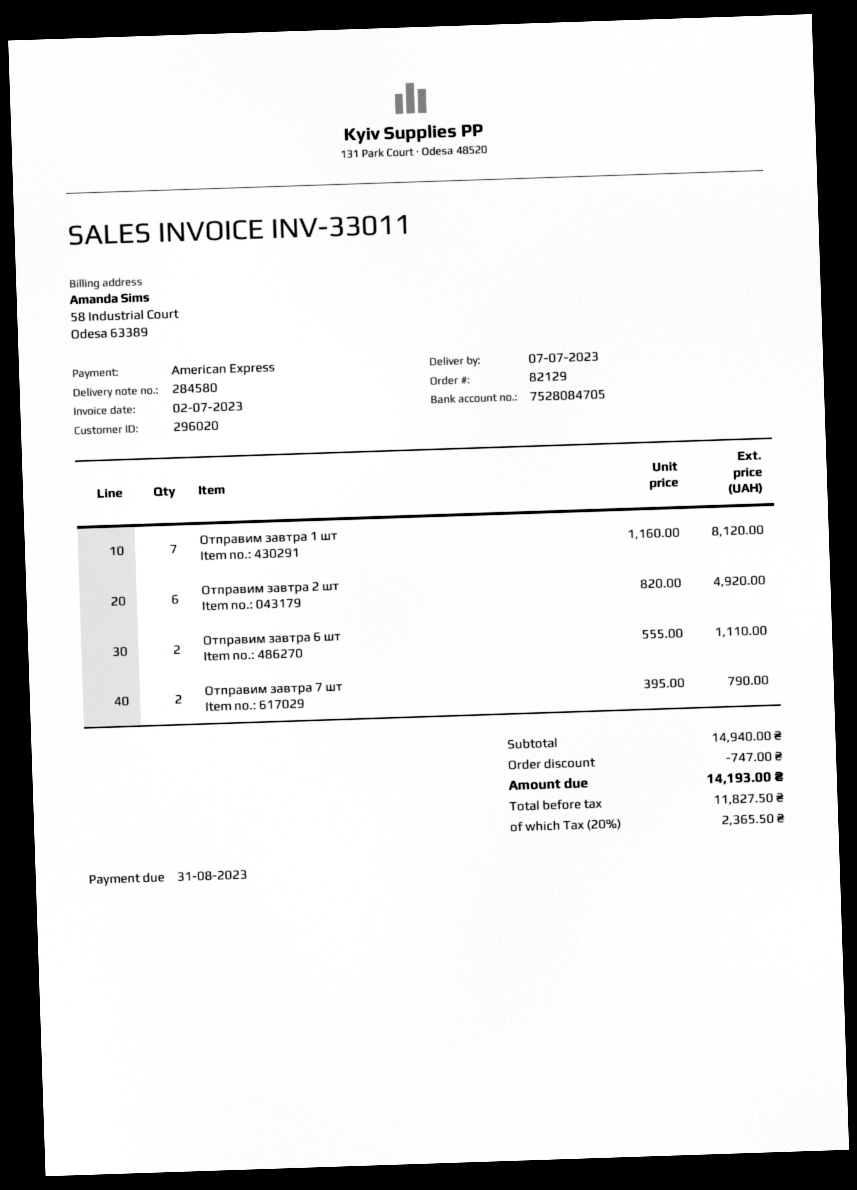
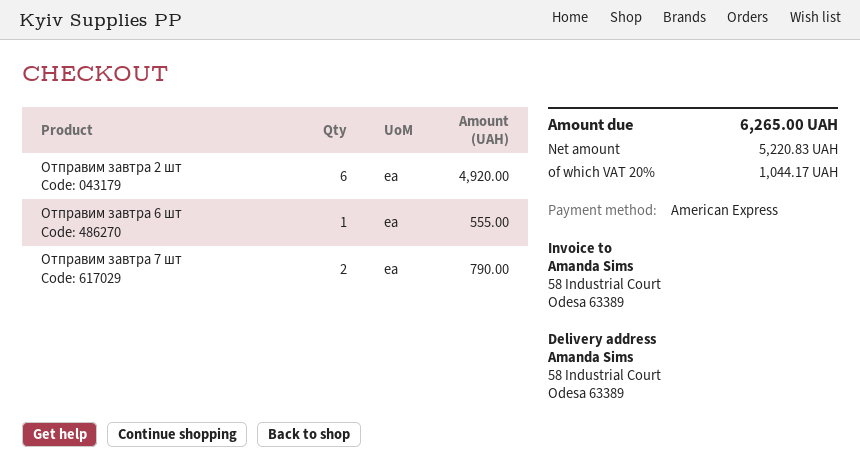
Отправим завтра 1 шт: 7 for 8120.00 -> none
Отправим завтра 6 шт: 2 for 1110.00 -> 1 for 555.00
discount: 747.00 -> none
net: 11827.50 -> 5220.83
tax: 20% = 2365.50 -> 20% = 1044.17
total: 14193.00 -> 6265.00

